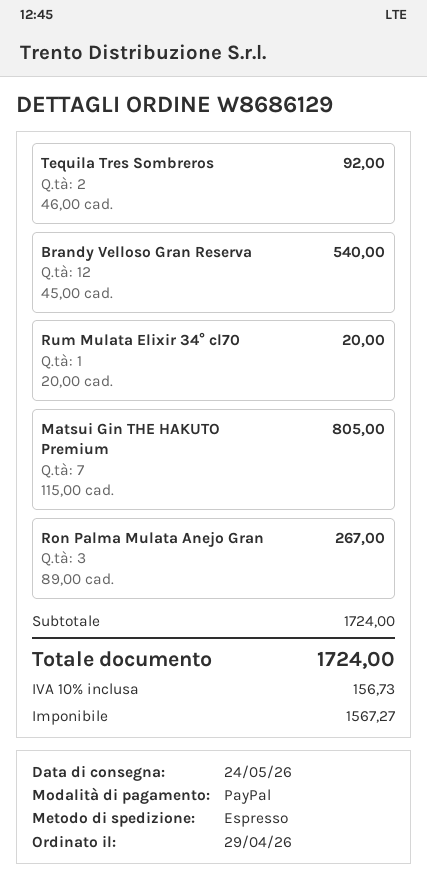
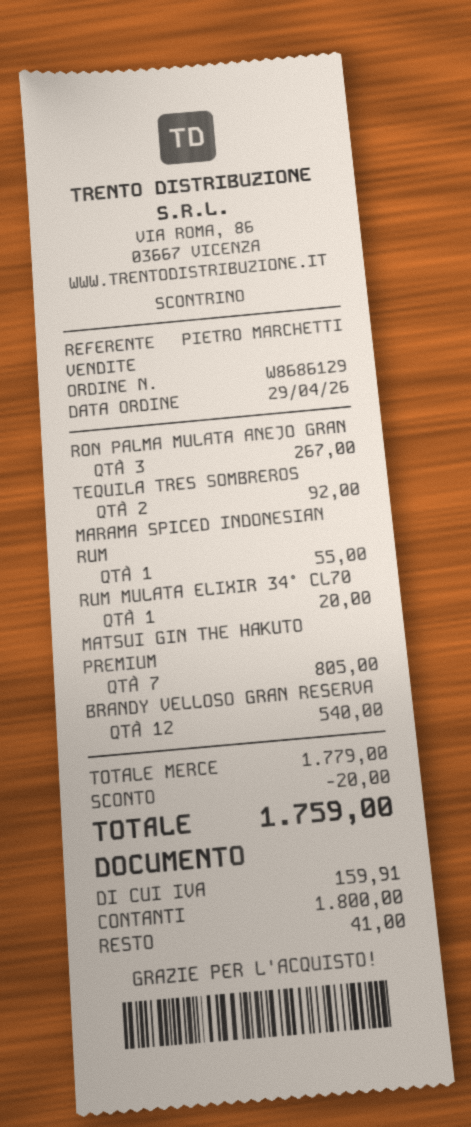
payment method: PayPal -> cash
MARAMA SPICED INDONESIAN RUM: none -> 1 for 55.00
subtotal: 1724.00 -> 1779.00
discount: none -> 20.00
tax: 156.73 -> 159.91
total: 1724.00 -> 1759.00

